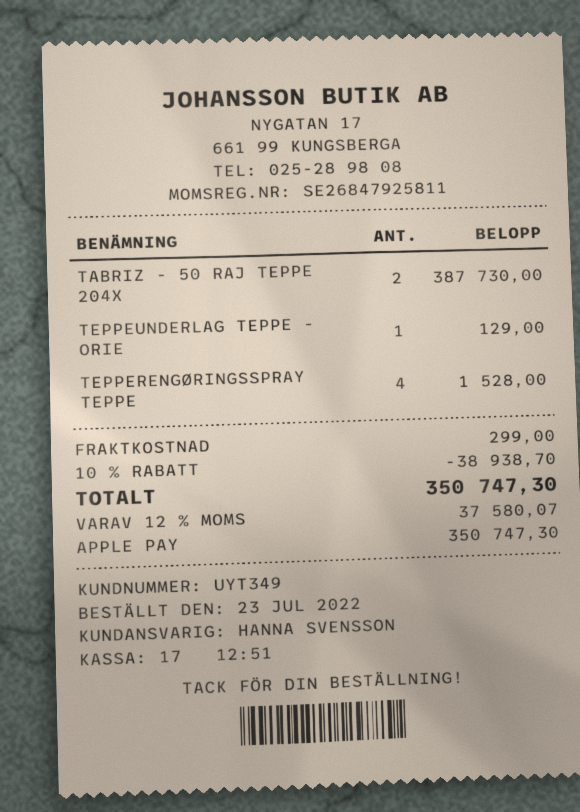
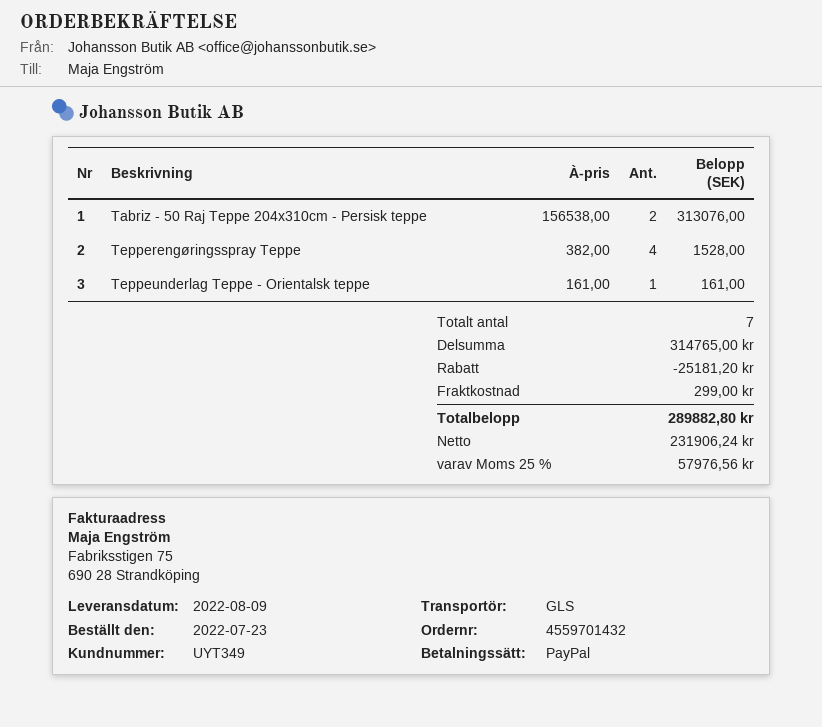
payment method: Apple Pay -> PayPal
TABRIZ - 50 RAJ TEPPE 204X: 2 for 387730.00 -> 2 for 313076.00
TEPPEUNDERLAG TEPPE - ORIE: 1 for 129.00 -> 1 for 161.00
discount: 38938.70 -> 25181.20
tax: 12% = 37580.07 -> 25% = 57976.56
total: 350747.30 -> 289882.80

